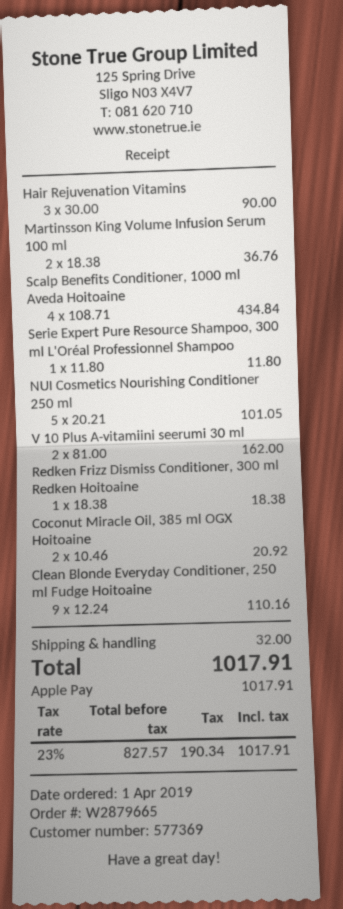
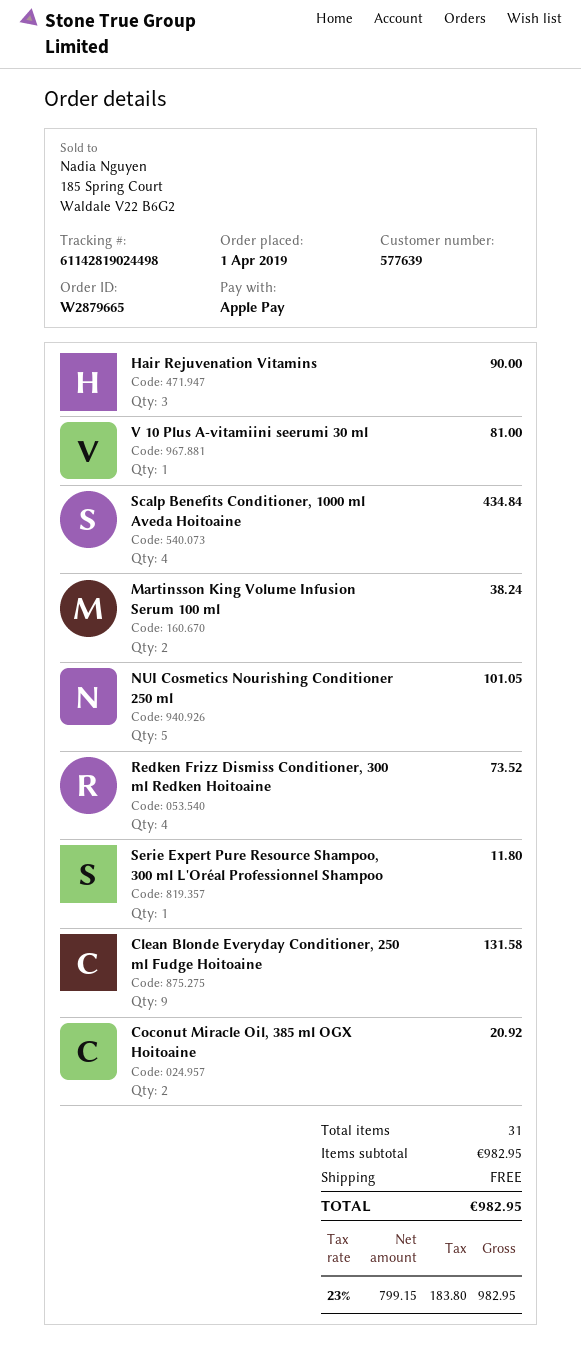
customer number: 577369 -> 577639
Martinsson King Volume Infusion Serum 100 ml: 2 for 36.76 -> 2 for 38.24
V 10 Plus A-vitamiini seerumi 30 ml: 2 for 162.00 -> 1 for 81.00
Redken Frizz Dismiss Conditioner, 300 ml Redken Hoitoaine: 1 for 18.38 -> 4 for 73.52
Clean Blonde Everyday Conditioner, 250 ml Fudge Hoitoaine: 9 for 110.16 -> 9 for 131.58
shipping: 32.00 -> 0.00
net: 827.57 -> 799.15
tax: 23% = 190.34 -> 23% = 183.80
total: 1017.91 -> 982.95

